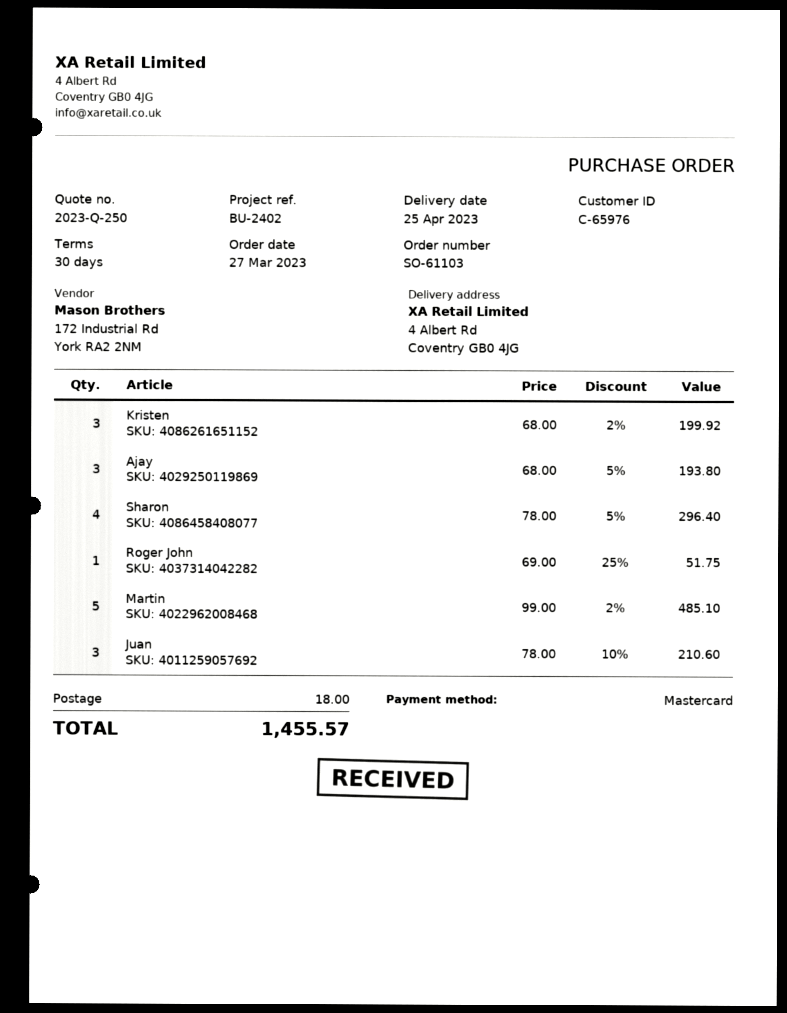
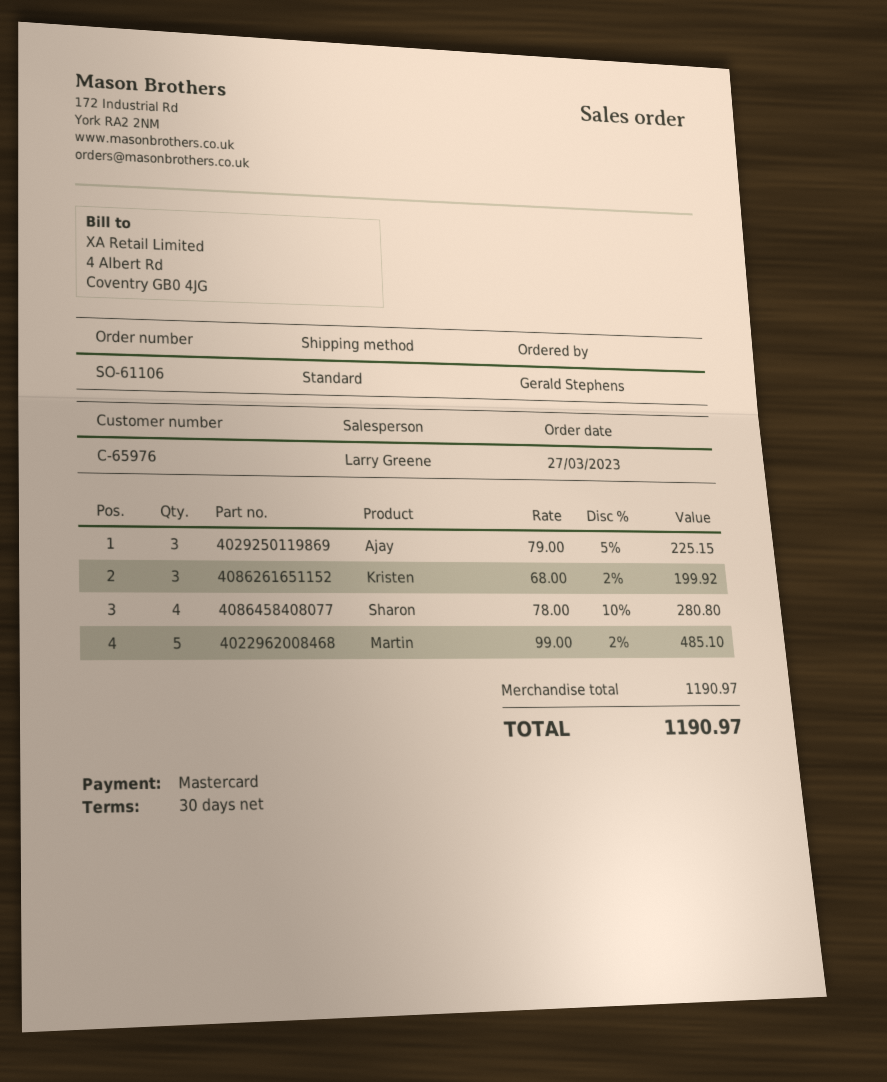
order number: SO-61103 -> SO-61106
Ajay: 3 x 68.00 - 5% = 193.80 -> 3 x 79.00 - 5% = 225.15
Sharon: 4 x 78.00 - 5% = 296.40 -> 4 x 78.00 - 10% = 280.80
Roger John: 1 x 69.00 - 25% = 51.75 -> none
Juan: 3 x 78.00 - 10% = 210.60 -> none
shipping: 18.00 -> none
total: 1455.57 -> 1190.97

